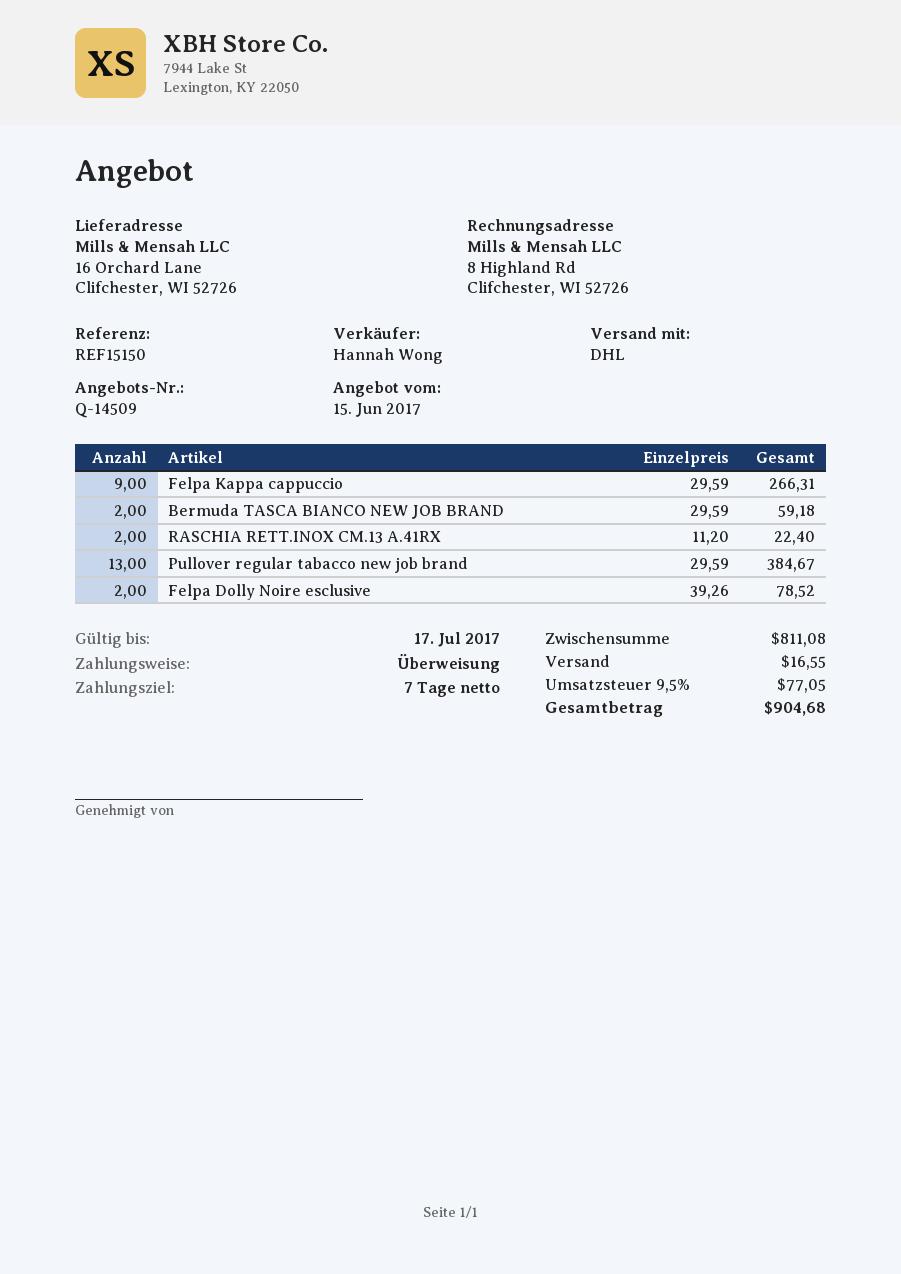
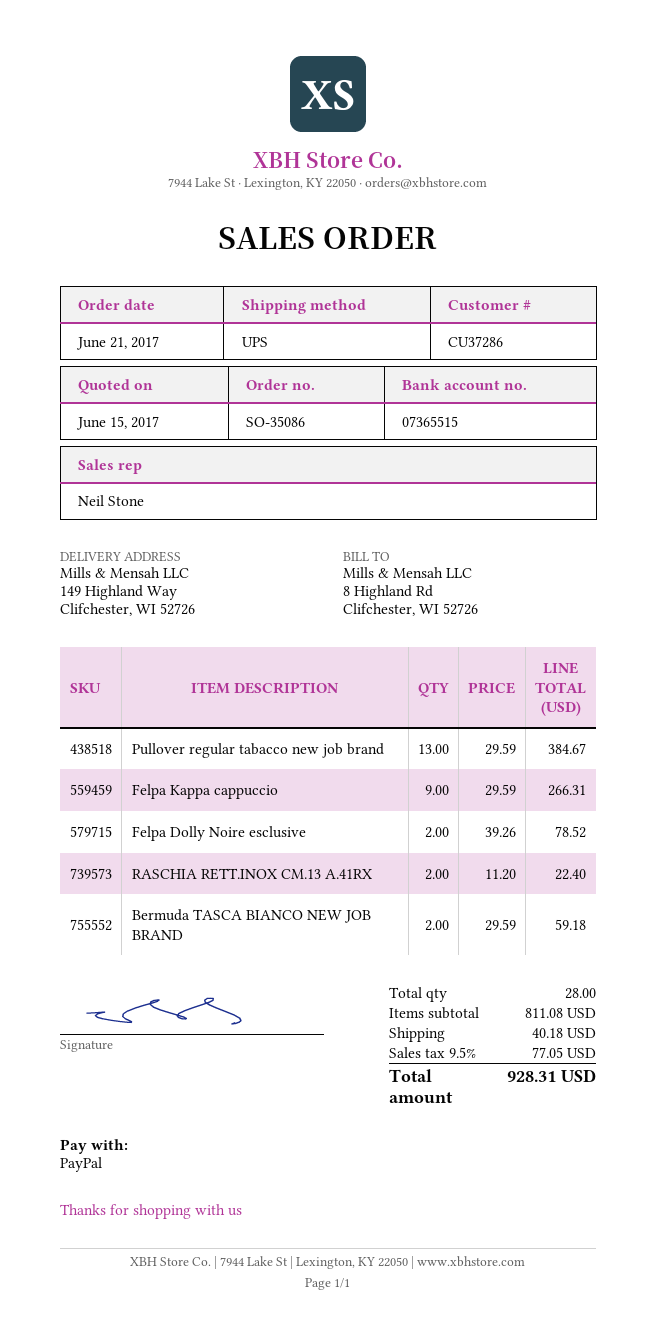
sales rep: Hannah Wong -> Neil Stone
payment method: bank transfer -> PayPal
shipping method: DHL -> UPS
ship to: 16 Orchard Lane, Clifchester, WI 52726 -> 149 Highland Way, Clifchester, WI 52726
shipping: 16.55 -> 40.18
total: 904.68 -> 928.31

